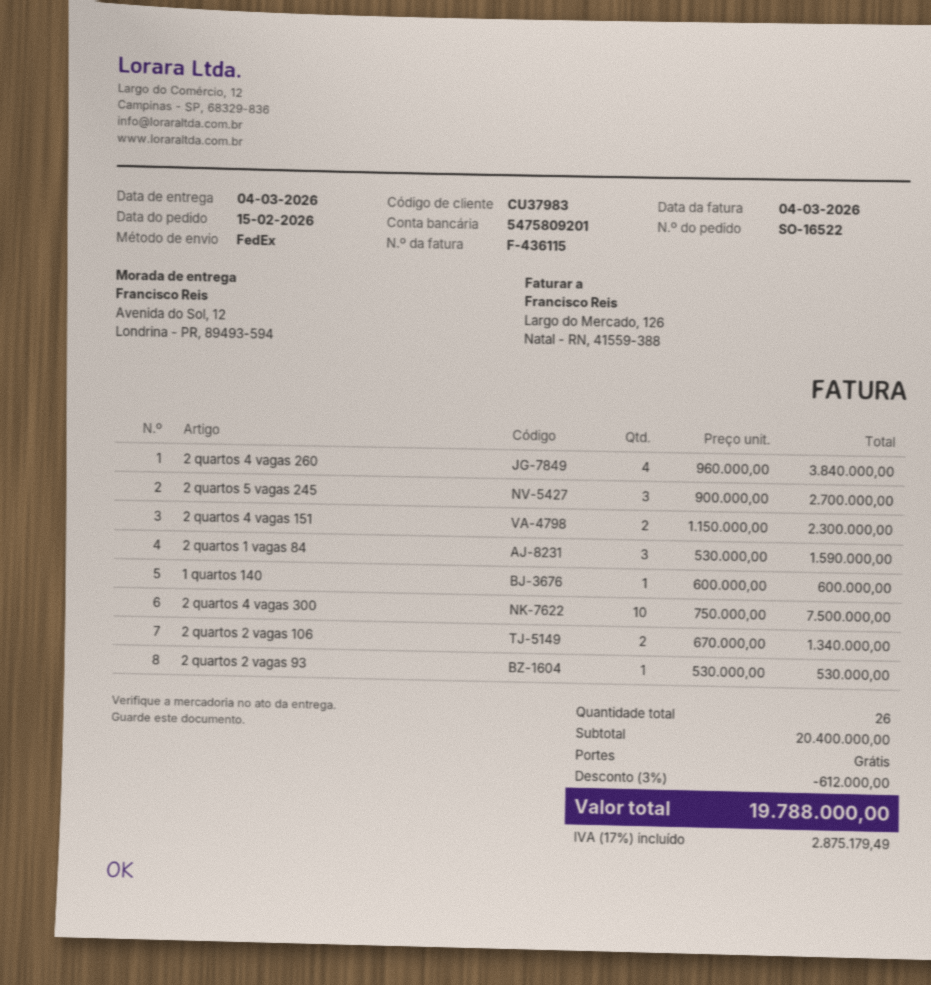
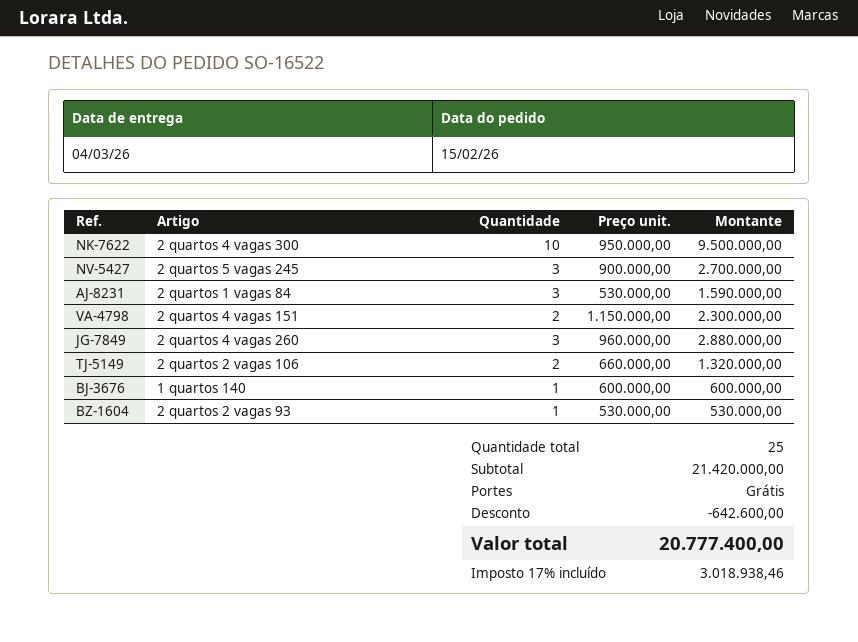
2 quartos 4 vagas 260: 4 x 960000.00 = 3840000.00 -> 3 x 960000.00 = 2880000.00
2 quartos 4 vagas 300: 10 x 750000.00 = 7500000.00 -> 10 x 950000.00 = 9500000.00
2 quartos 2 vagas 106: 2 x 670000.00 = 1340000.00 -> 2 x 660000.00 = 1320000.00
total quantity: 26 -> 25
subtotal: 20400000.00 -> 21420000.00
discount: 612000.00 -> 642600.00
tax: 17% = 2875179.49 -> 17% = 3018938.46
total: 19788000.00 -> 20777400.00

